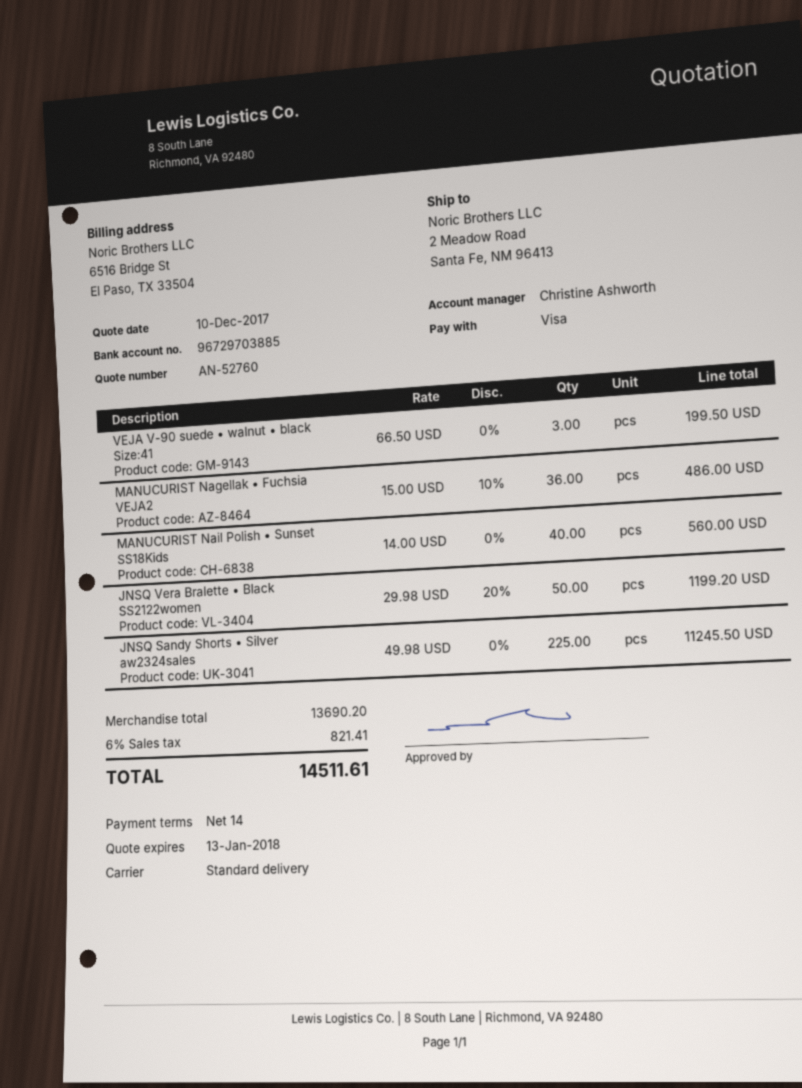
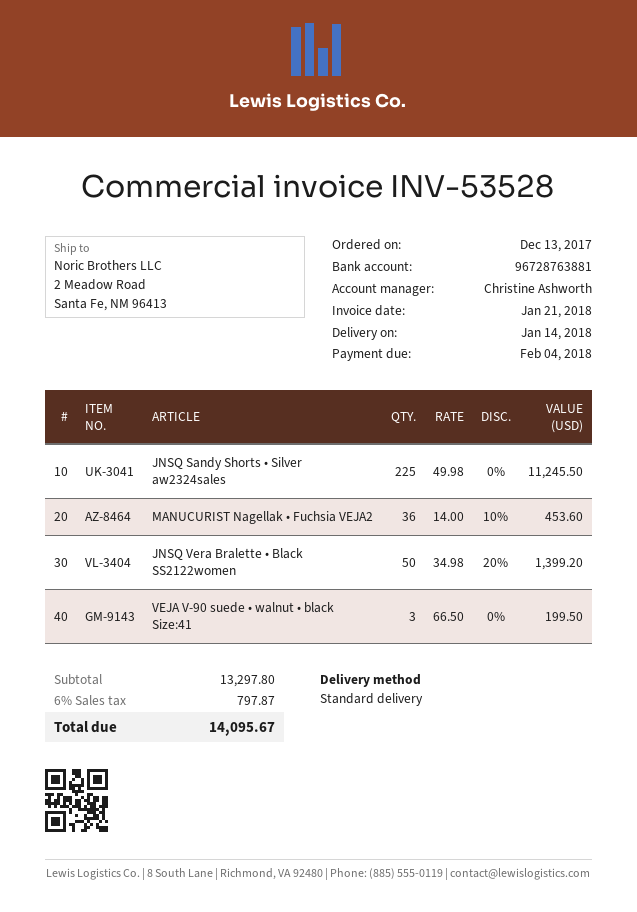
bank account: 96729703885 -> 96728763881
MANUCURIST Nagellak • Fuchsia VEJA2: 36 x 15.00 - 10% = 486.00 -> 36 x 14.00 - 10% = 453.60
MANUCURIST Nail Polish • Sunset SS18Kids: 40 x 14.00 = 560.00 -> none
JNSQ Vera Bralette • Black SS2122women: 50 x 29.98 - 20% = 1199.20 -> 50 x 34.98 - 20% = 1399.20
subtotal: 13690.20 -> 13297.80
tax: 6% = 821.41 -> 6% = 797.87
total: 14511.61 -> 14095.67

